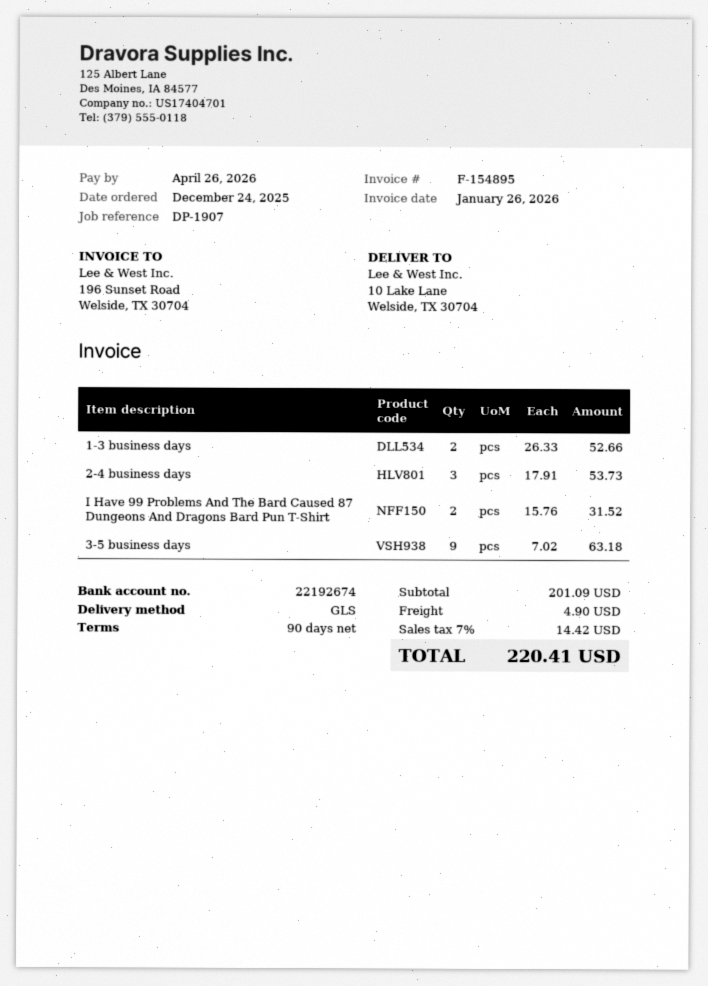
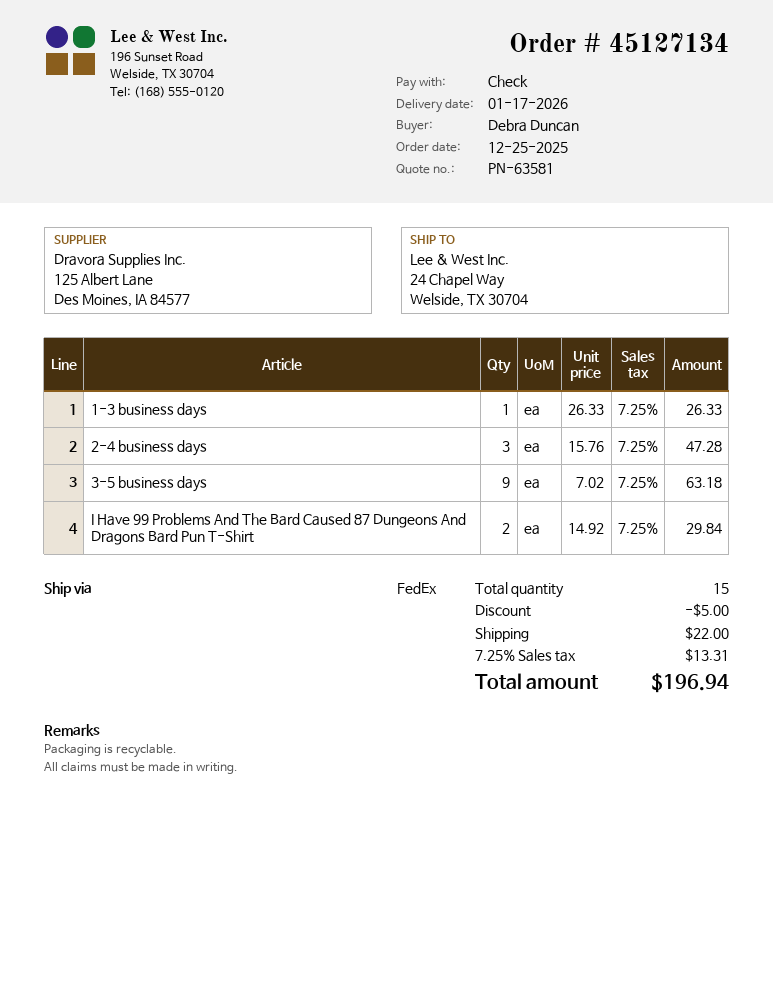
order date: 2025-12-24 -> 2025-12-25
shipping method: GLS -> FedEx
ship to: 10 Lake Lane, Welside, TX 30704 -> 24 Chapel Way, Welside, TX 30704
1-3 business days: 2 x 26.33 = 52.66 -> 1 x 26.33 = 26.33
2-4 business days: 3 x 17.91 = 53.73 -> 3 x 15.76 = 47.28
I Have 99 Problems And The Bard Caused 87 Dungeons And Dragons Bard Pun T-Shirt: 2 x 15.76 = 31.52 -> 2 x 14.92 = 29.84
discount: none -> 5.00
shipping: 4.90 -> 22.00
tax: 7% = 14.42 -> 7.25% = 13.31
total: 220.41 -> 196.94

